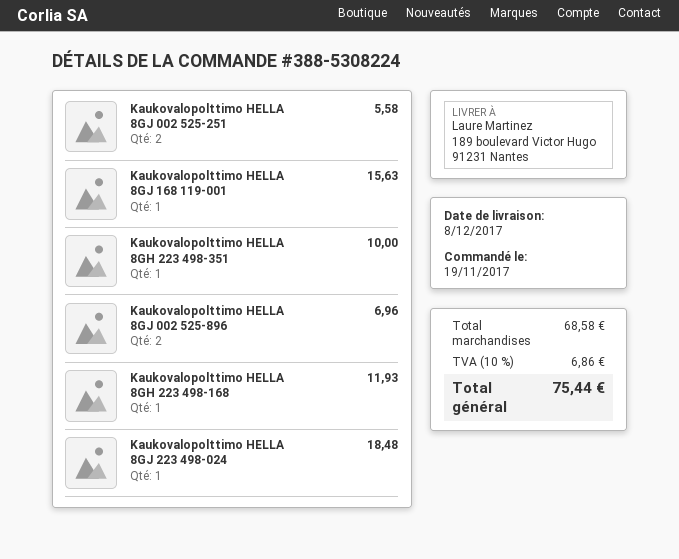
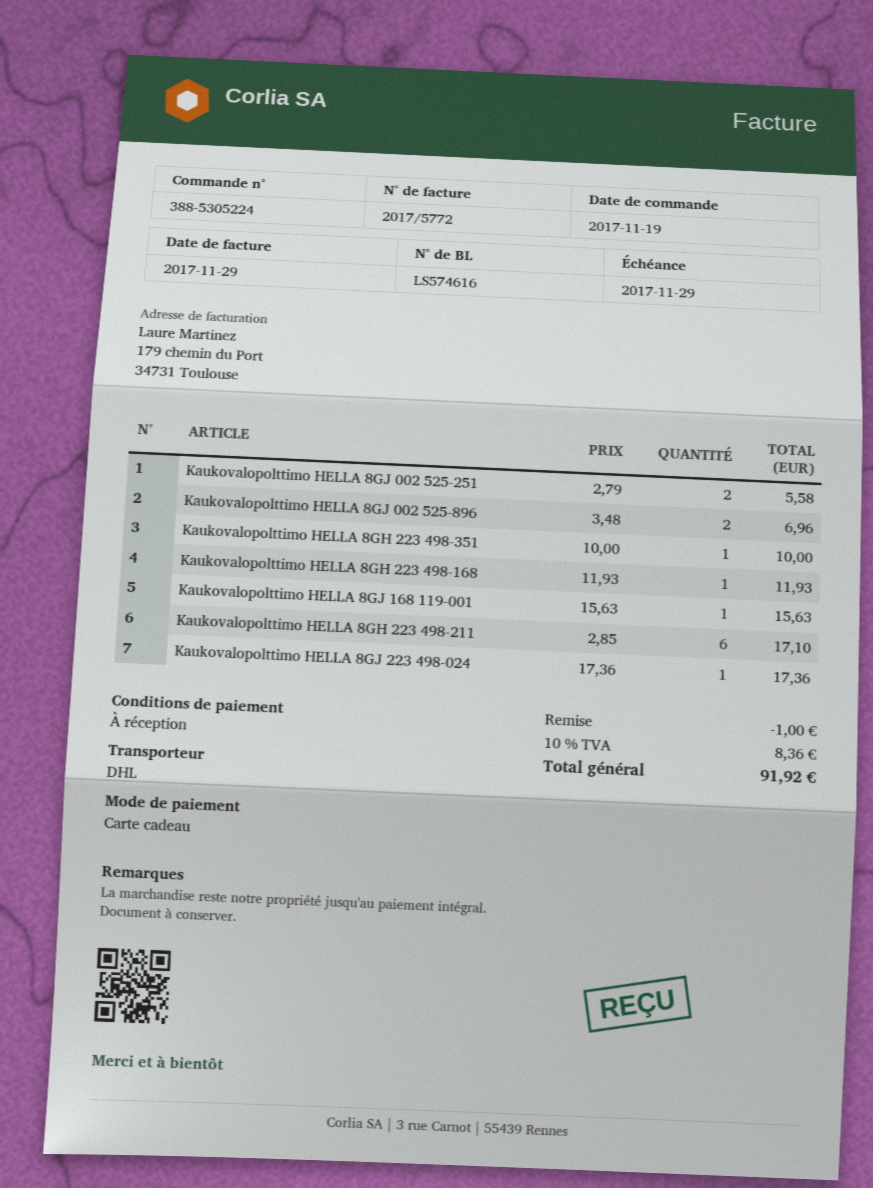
order number: 388-5308224 -> 388-5305224
Kaukovalopolttimo HELLA 8GJ 223 498-024: 1 for 18.48 -> 1 for 17.36
Kaukovalopolttimo HELLA 8GH 223 498-211: none -> 6 for 17.10
discount: none -> 1.00
tax: 10% = 6.86 -> 10% = 8.36
total: 75.44 -> 91.92

